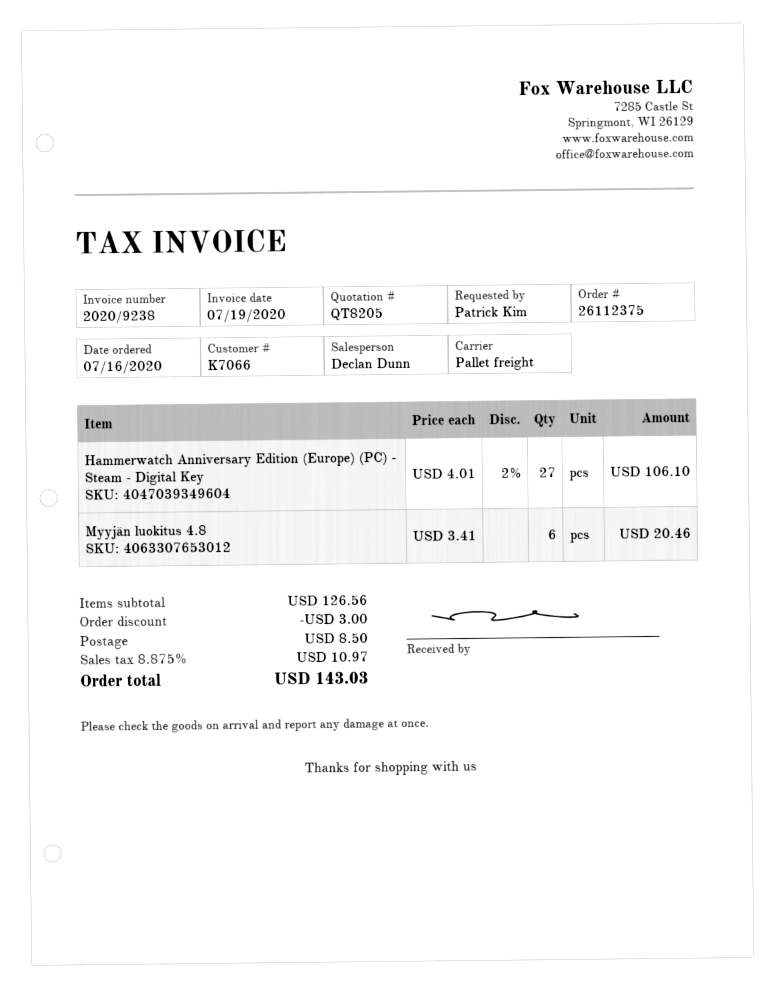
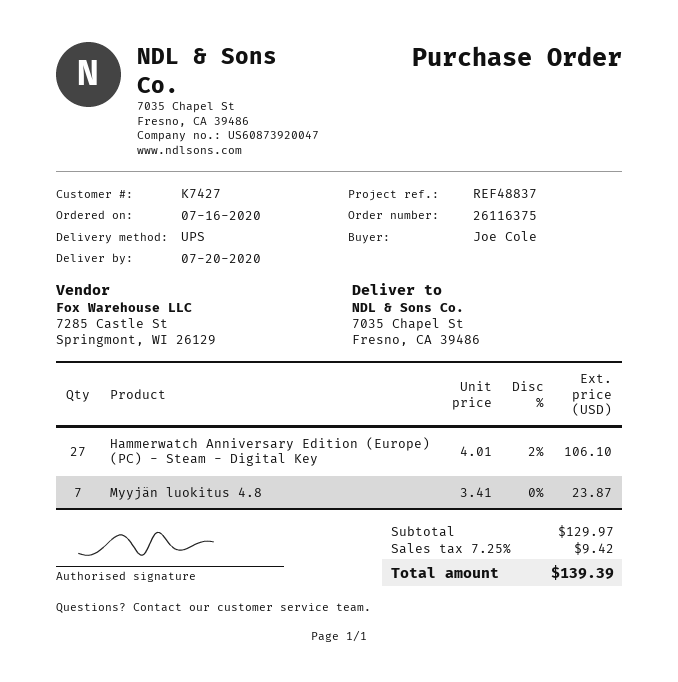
order number: 26112375 -> 26116375
customer number: K7066 -> K7427
ordered by: Patrick Kim -> Joe Cole
shipping method: pallet freight -> UPS
Myyjän luokitus 4.8: 6 x 3.41 = 20.46 -> 7 x 3.41 = 23.87
subtotal: 126.56 -> 129.97
discount: 3.00 -> none
shipping: 8.50 -> none
tax: 8.875% = 10.97 -> 7.25% = 9.42
total: 143.03 -> 139.39

